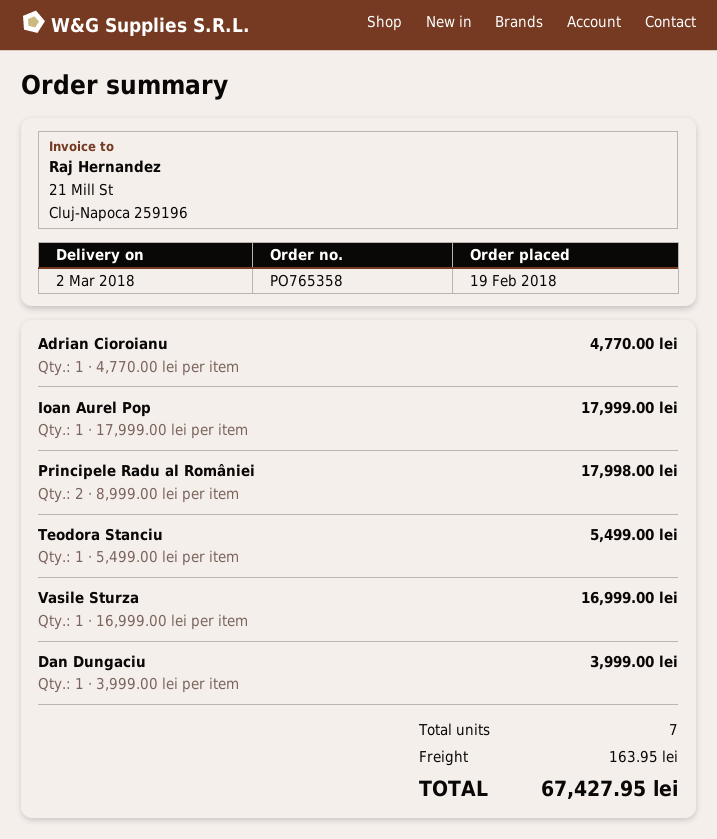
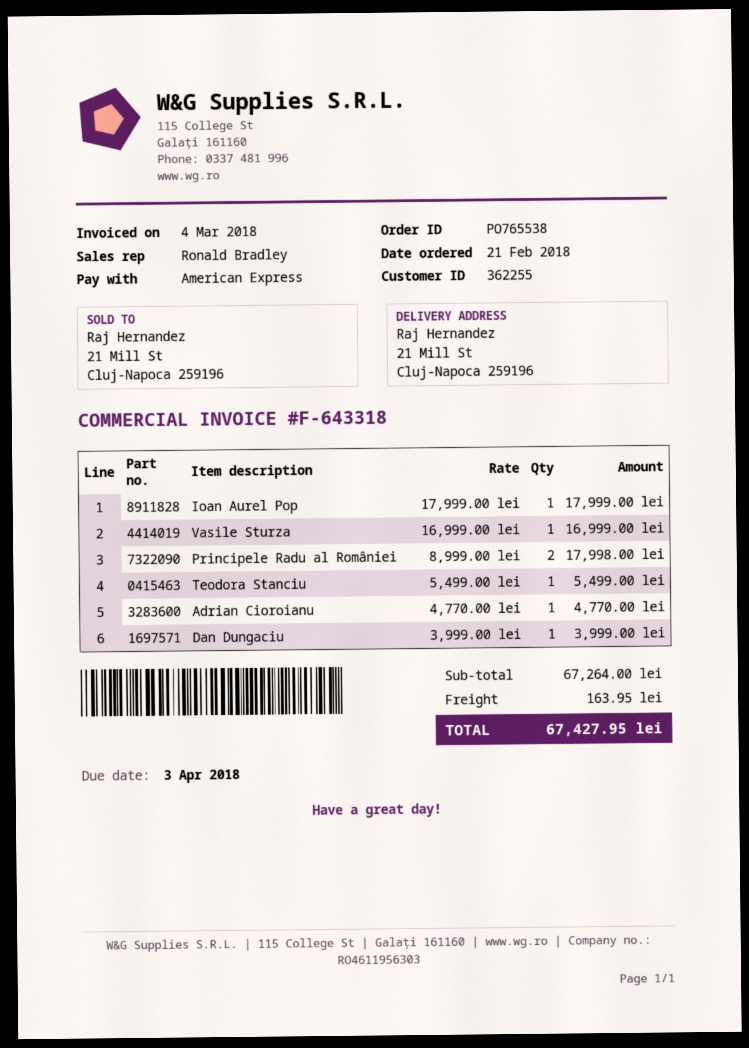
order number: PO765358 -> PO765538
order date: 2018-02-19 -> 2018-02-21

